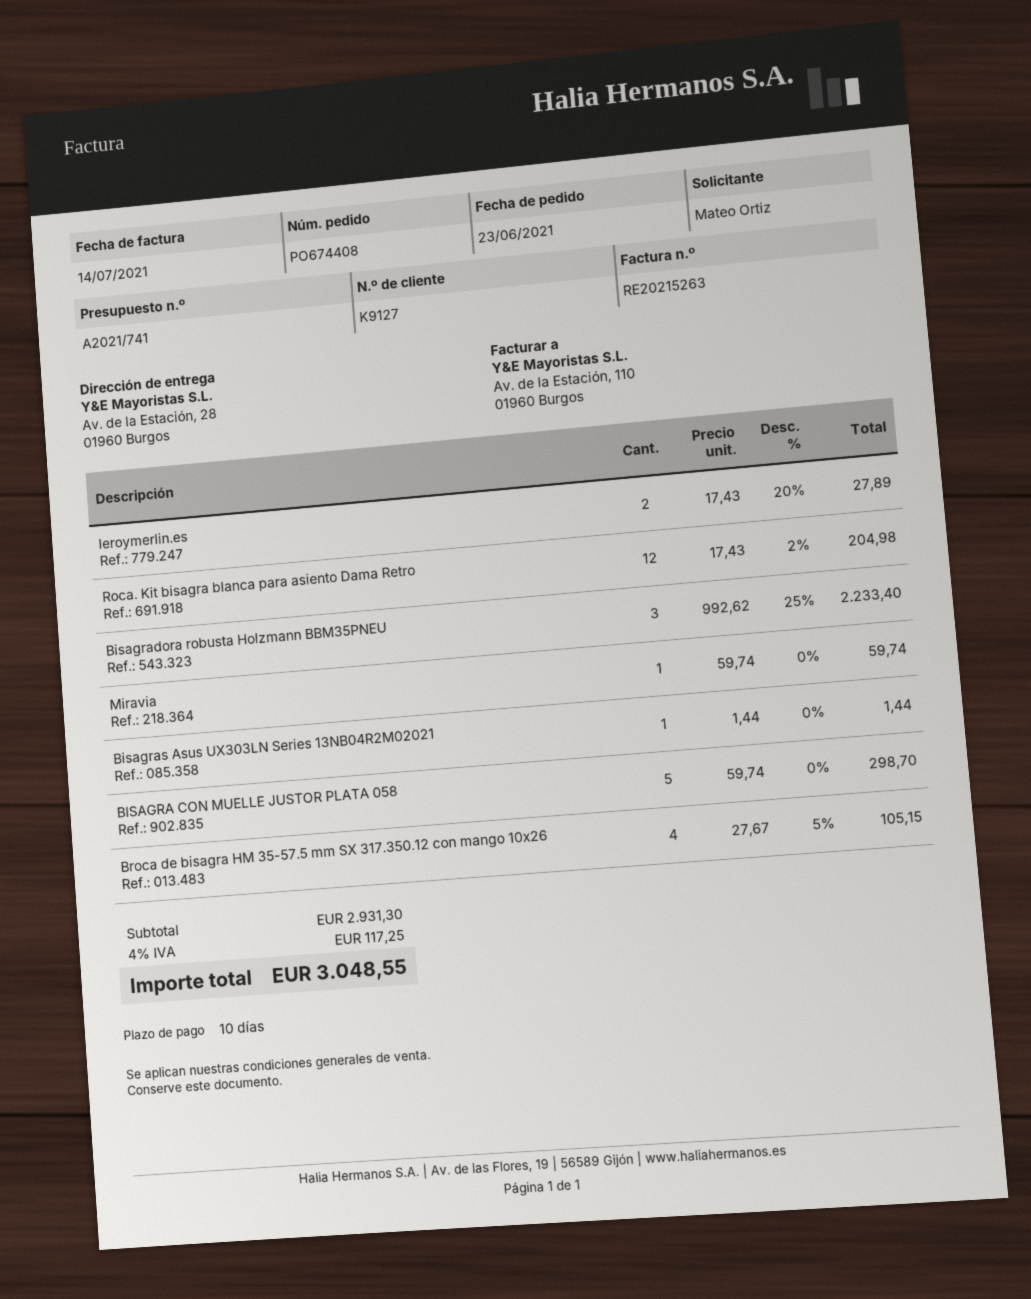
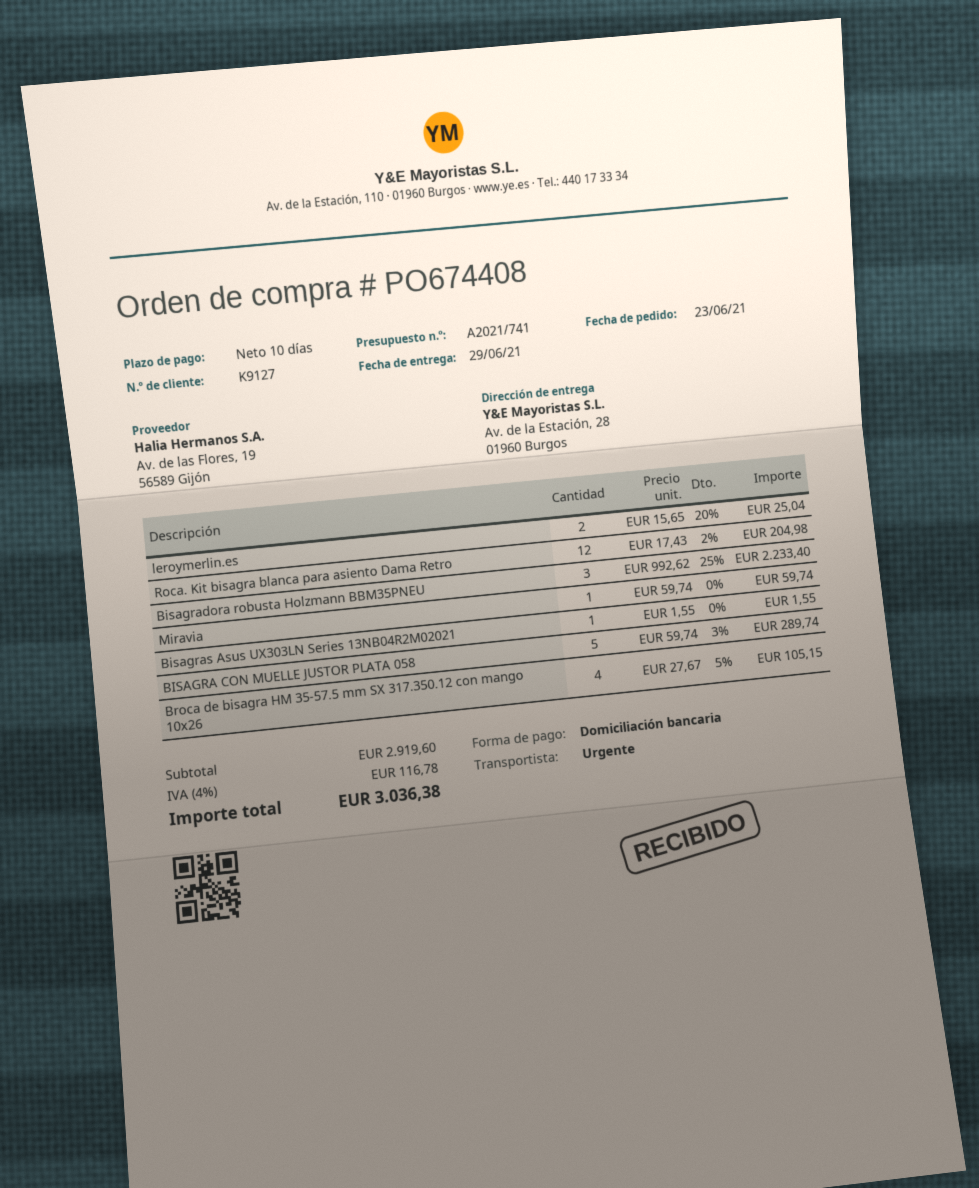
leroymerlin.es: 2 x 17.43 - 20% = 27.89 -> 2 x 15.65 - 20% = 25.04
Bisagras Asus UX303LN Series 13NB04R2M02021: 1 x 1.44 = 1.44 -> 1 x 1.55 = 1.55
BISAGRA CON MUELLE JUSTOR PLATA 058: 5 x 59.74 = 298.70 -> 5 x 59.74 - 3% = 289.74
subtotal: 2931.30 -> 2919.60
tax: 4% = 117.25 -> 4% = 116.78
total: 3048.55 -> 3036.38

